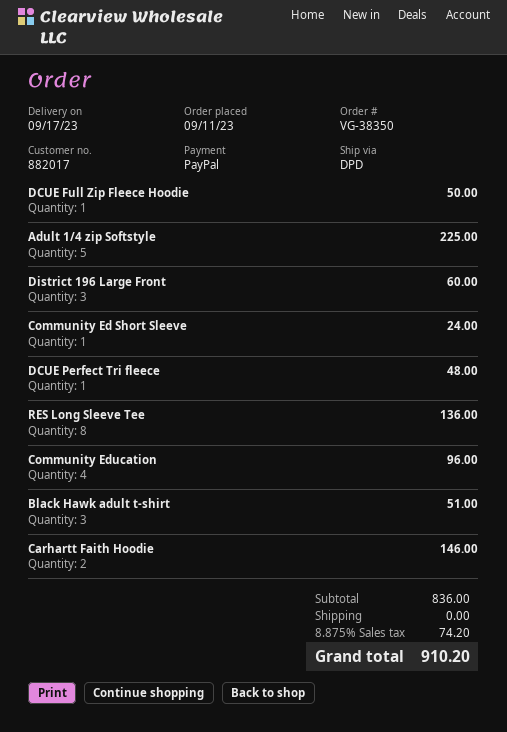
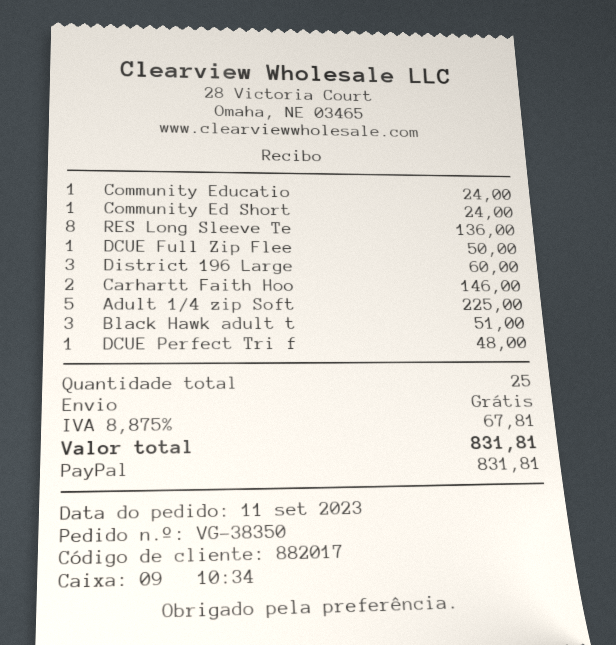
Community Education: 4 for 96.00 -> 1 for 24.00
tax: 8.875% = 74.20 -> 8.875% = 67.81
total: 910.20 -> 831.81

